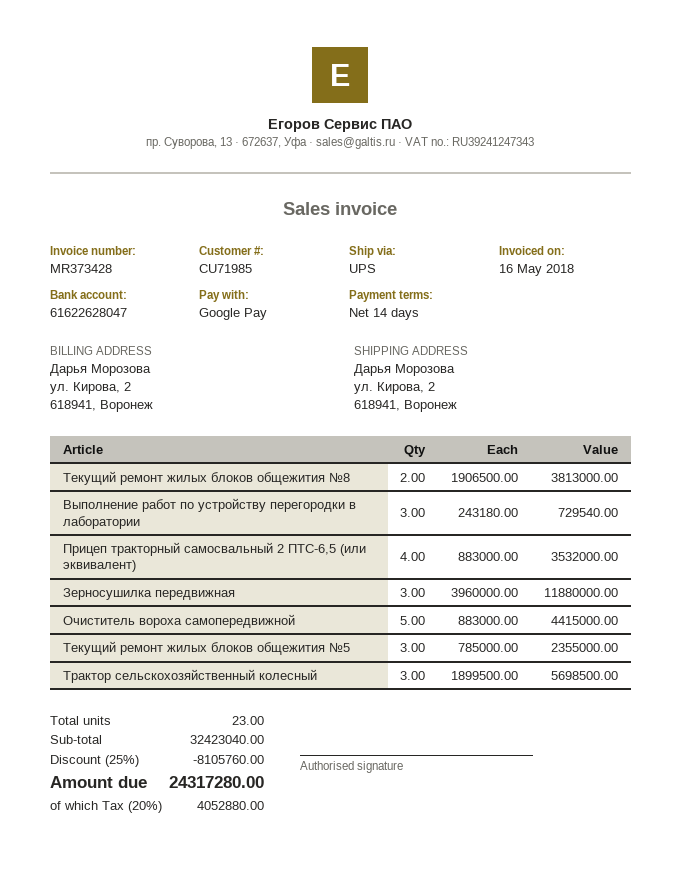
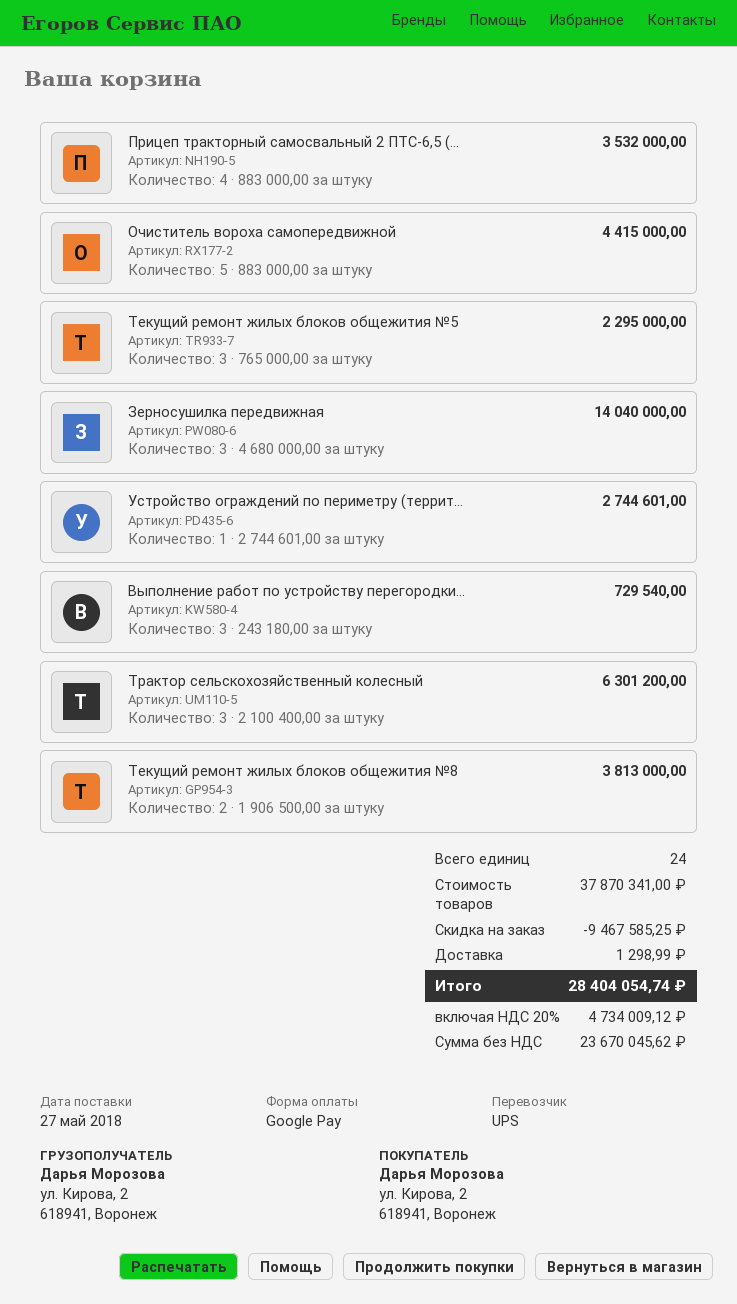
Зерносушилка передвижная: 3 x 3960000.00 = 11880000.00 -> 3 x 4680000.00 = 14040000.00
Текущий ремонт жилых блоков общежития №5: 3 x 785000.00 = 2355000.00 -> 3 x 765000.00 = 2295000.00
Трактор сельскохозяйственный колесный: 3 x 1899500.00 = 5698500.00 -> 3 x 2100400.00 = 6301200.00
Устройство ограждений по периметру (террит...: none -> 1 x 2744601.00 = 2744601.00
total quantity: 23 -> 24
subtotal: 32423040.00 -> 37870341.00
discount: 8105760.00 -> 9467585.25
shipping: none -> 1298.99
tax: 20% = 4052880.00 -> 20% = 4734009.12
total: 24317280.00 -> 28404054.74

